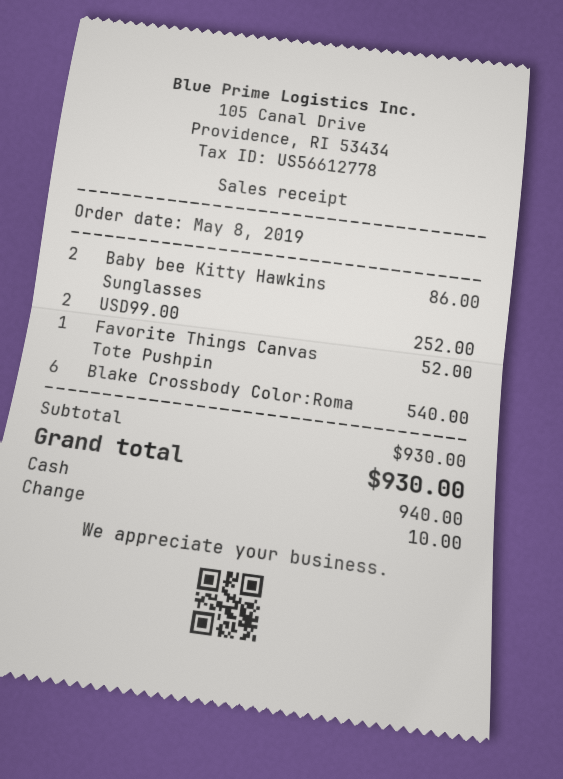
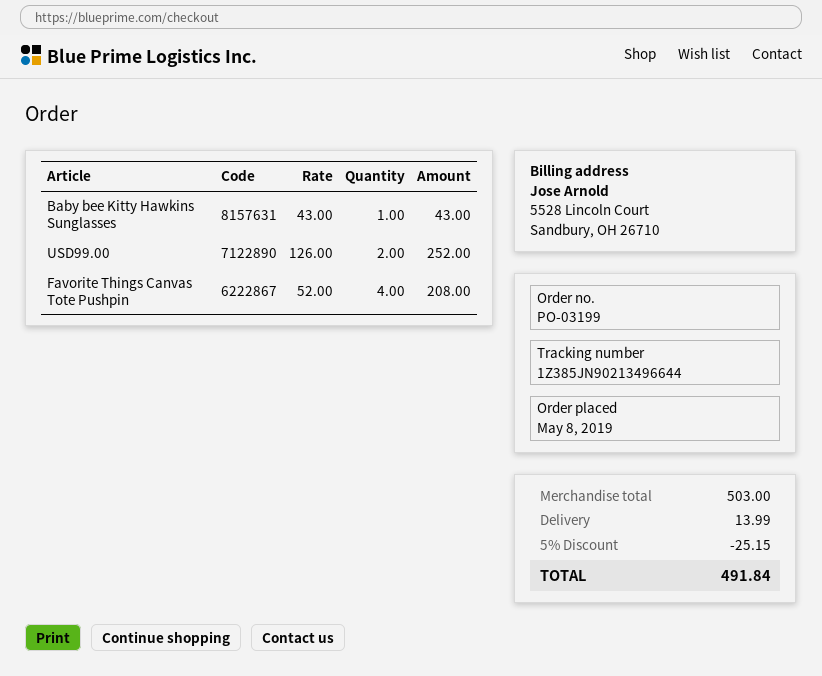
Baby bee Kitty Hawkins Sunglasses: 2 for 86.00 -> 1 for 43.00
Favorite Things Canvas Tote Pushpin: 1 for 52.00 -> 4 for 208.00
Blake Crossbody Color:Roma: 6 for 540.00 -> none
subtotal: 930.00 -> 503.00
discount: none -> 5% = 25.15
shipping: none -> 13.99
total: 930.00 -> 491.84

